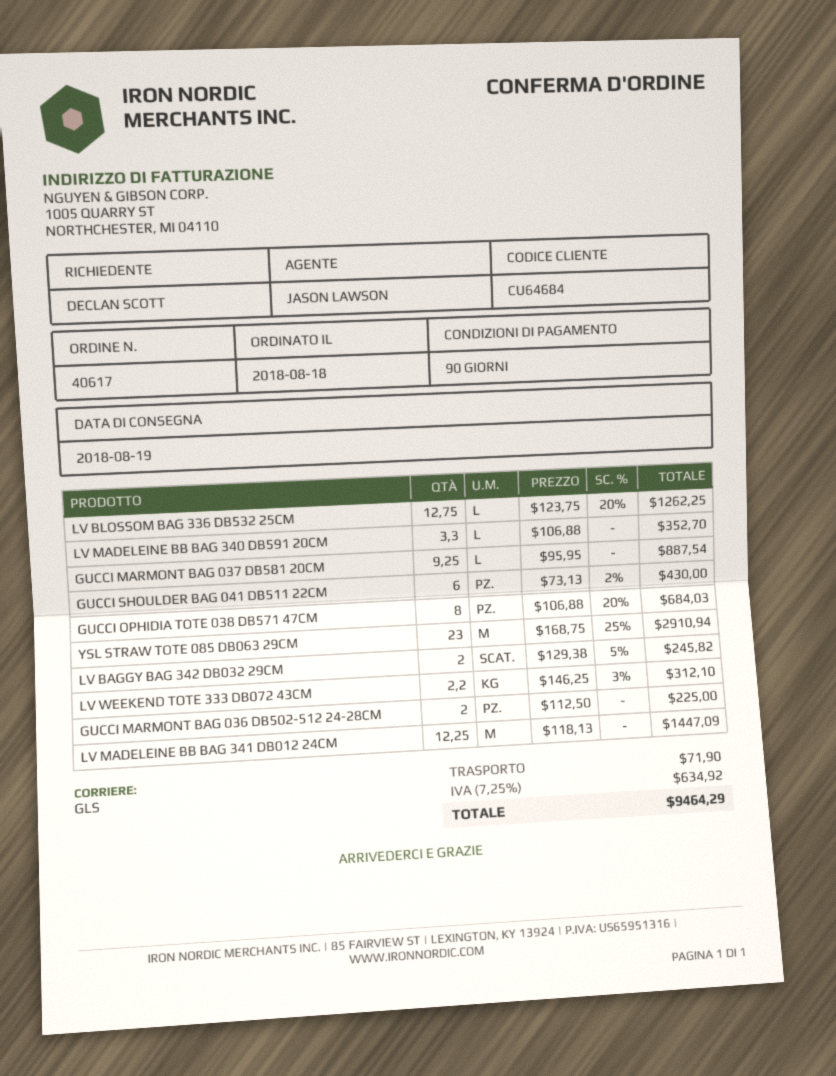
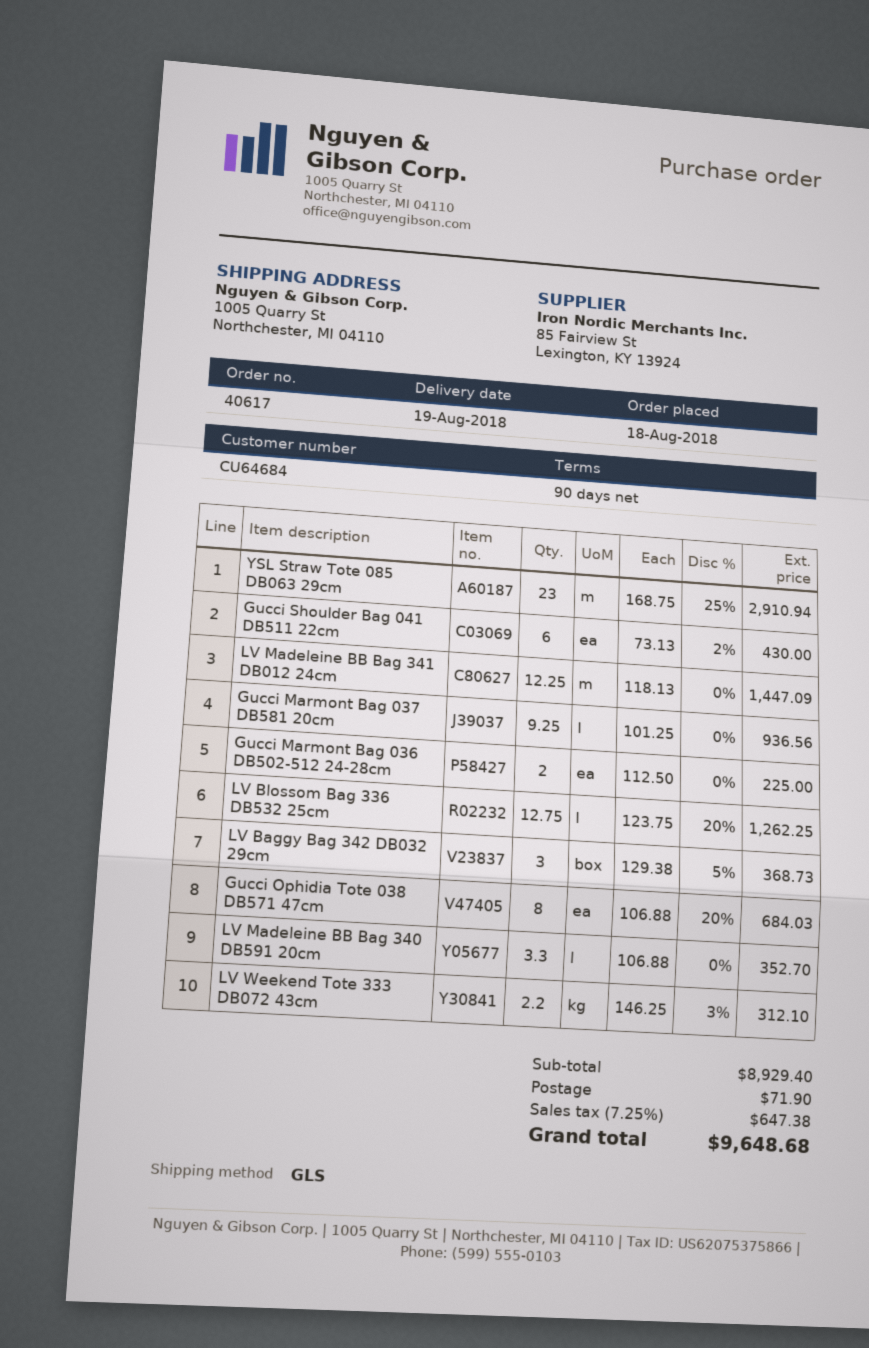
GUCCI MARMONT BAG 037 DB581 20CM: 9.25 x 95.95 = 887.54 -> 9.25 x 101.25 = 936.56
LV BAGGY BAG 342 DB032 29CM: 2 x 129.38 - 5% = 245.82 -> 3 x 129.38 - 5% = 368.73
tax: 7.25% = 634.92 -> 7.25% = 647.38
total: 9464.29 -> 9648.68

